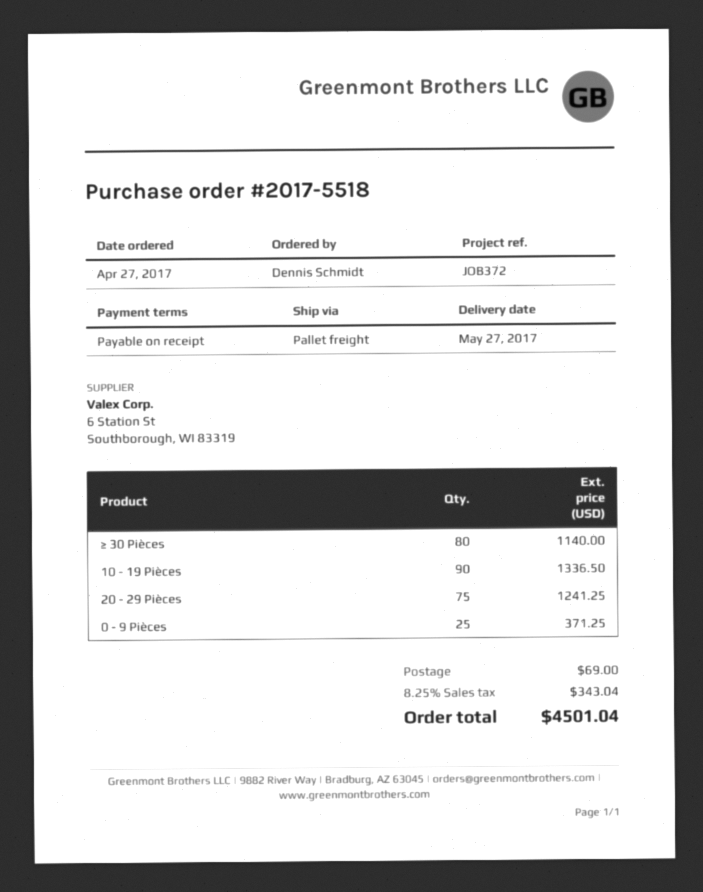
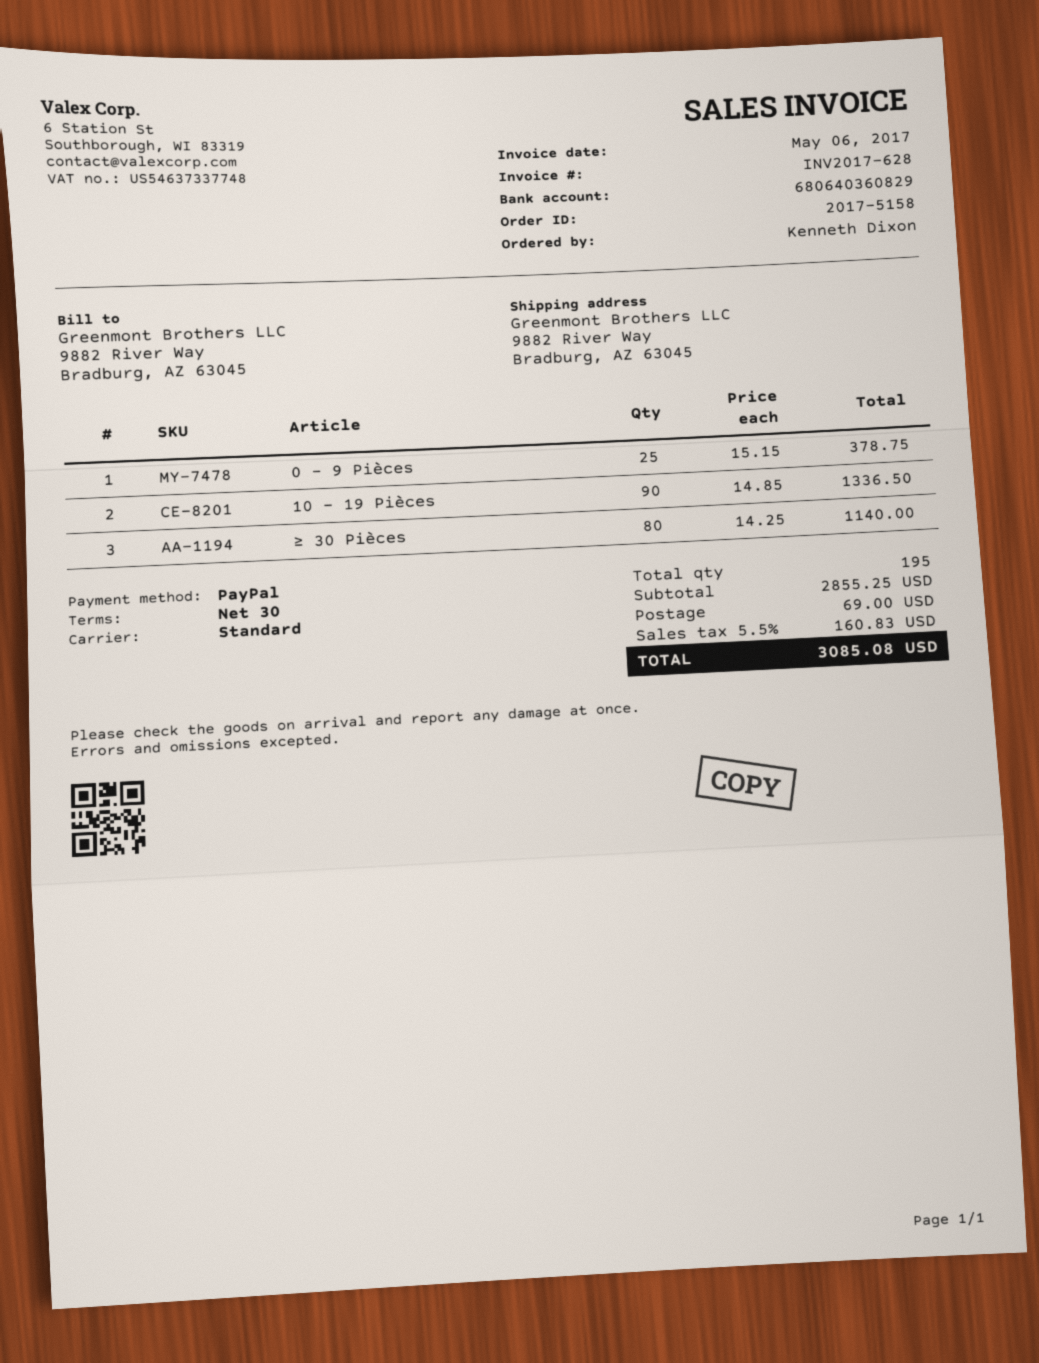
order number: 2017-5518 -> 2017-5158
payment terms: on receipt -> 30 days
ordered by: Dennis Schmidt -> Kenneth Dixon
shipping method: pallet freight -> standard
20 - 29 Pièces: 75 for 1241.25 -> none
0 - 9 Pièces: 25 for 371.25 -> 25 for 378.75
tax: 8.25% = 343.04 -> 5.5% = 160.83
total: 4501.04 -> 3085.08

